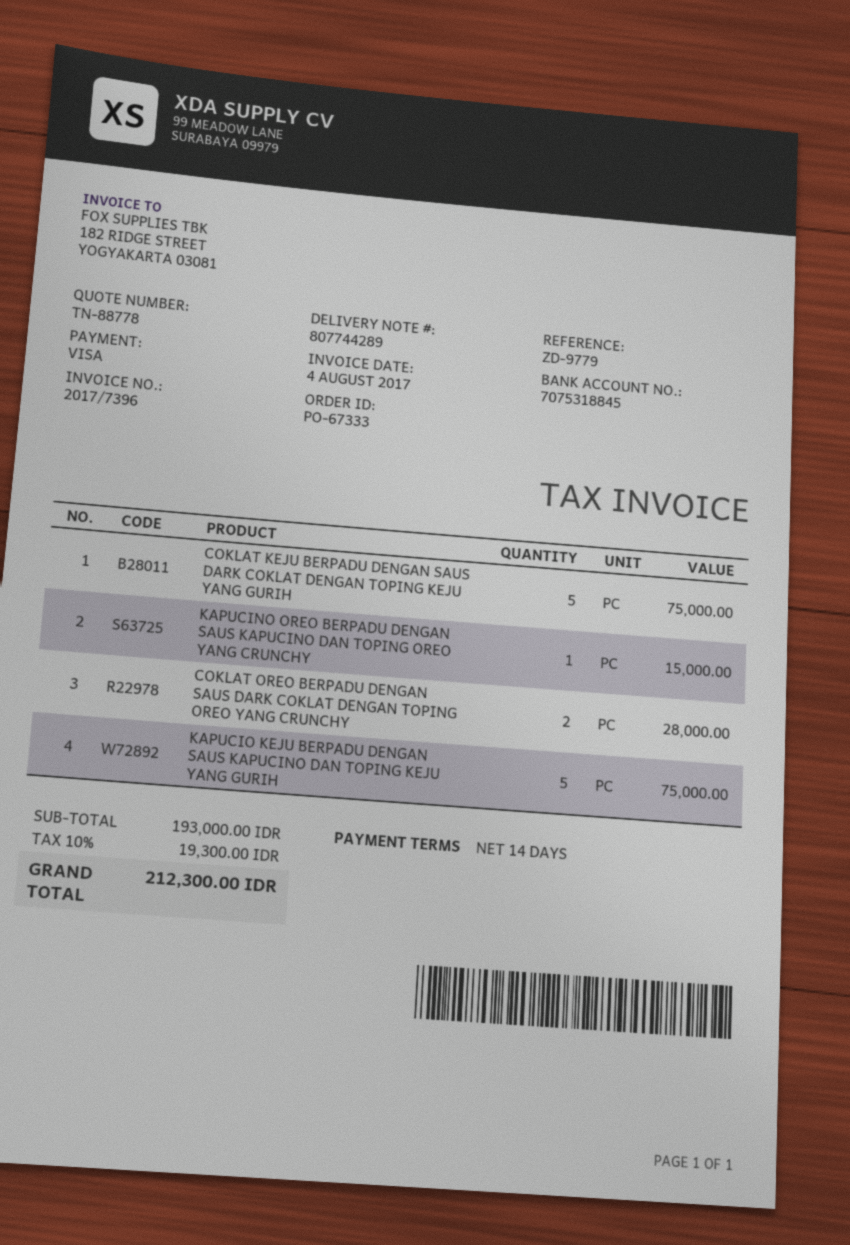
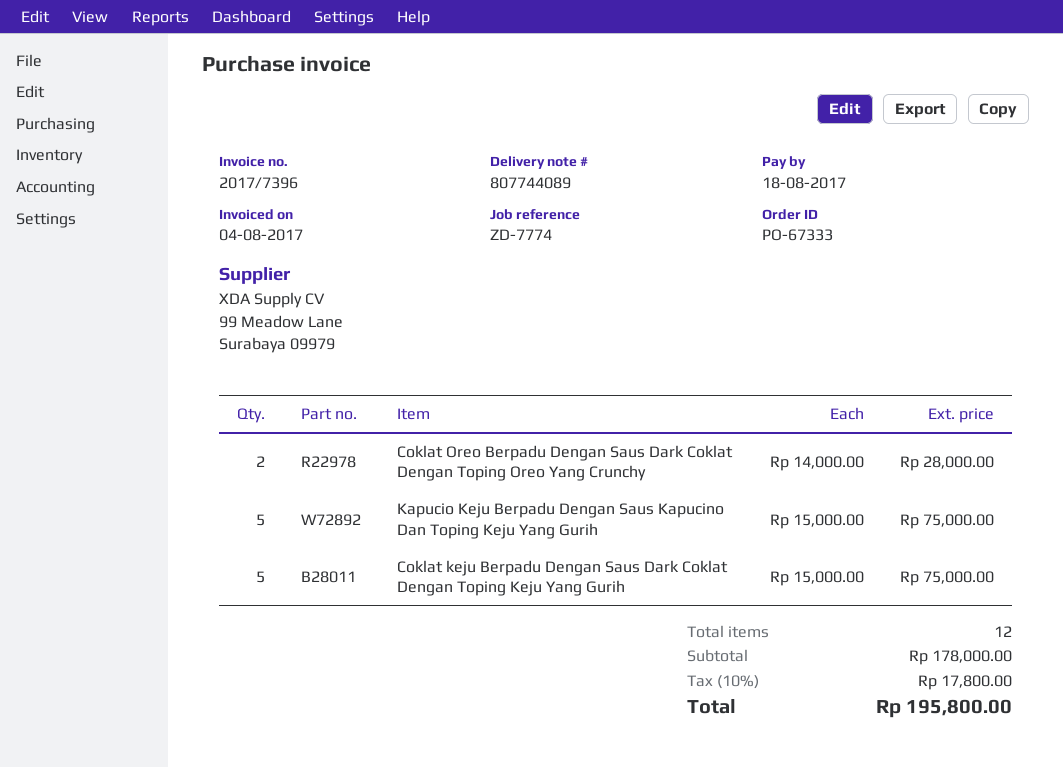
delivery note number: 807744289 -> 807744089
reference: ZD-9779 -> ZD-7774
KAPUCINO OREO BERPADU DENGAN SAUS KAPUCINO DAN TOPING OREO YANG CRUNCHY: 1 for 15000.00 -> none
subtotal: 193000.00 -> 178000.00
tax: 10% = 19300.00 -> 10% = 17800.00
total: 212300.00 -> 195800.00

